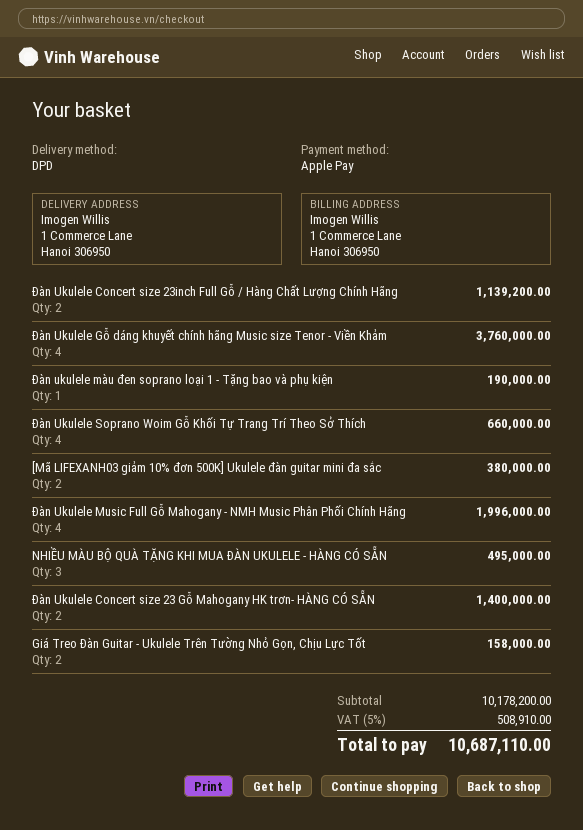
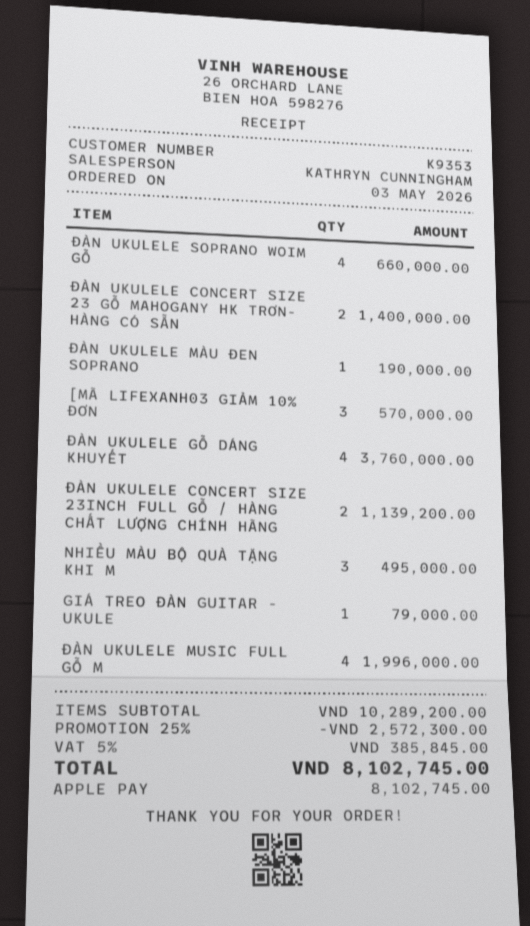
[Mã LIFEXANH03 giảm 10% đơn 500K] Ukulele đàn guitar mini đa sắc: 2 for 380000.00 -> 3 for 570000.00
Giá Treo Đàn Guitar - Ukulele Trên Tường Nhỏ Gọn, Chịu Lực Tốt: 2 for 158000.00 -> 1 for 79000.00
subtotal: 10178200.00 -> 10289200.00
discount: none -> 25% = 2572300.00
tax: 5% = 508910.00 -> 5% = 385845.00
total: 10687110.00 -> 8102745.00

